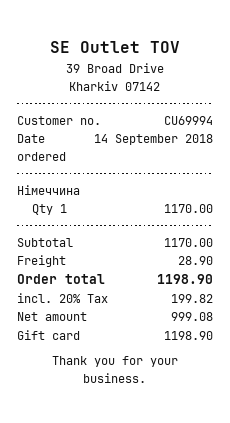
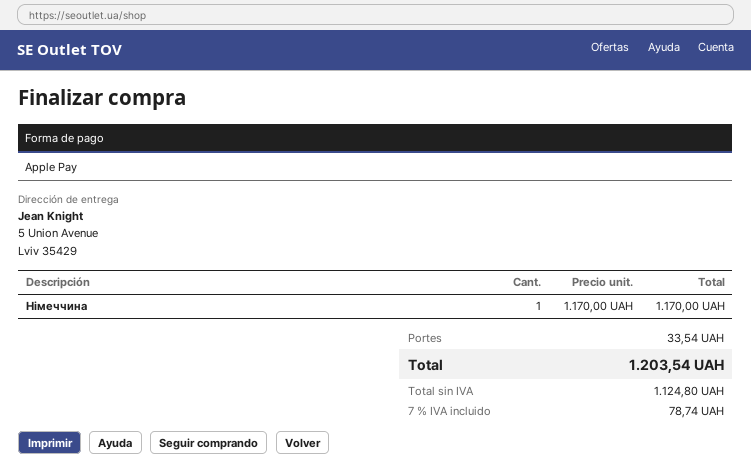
payment method: gift card -> Apple Pay
shipping: 28.90 -> 33.54
net: 999.08 -> 1124.80
tax: 20% = 199.82 -> 7% = 78.74
total: 1198.90 -> 1203.54

